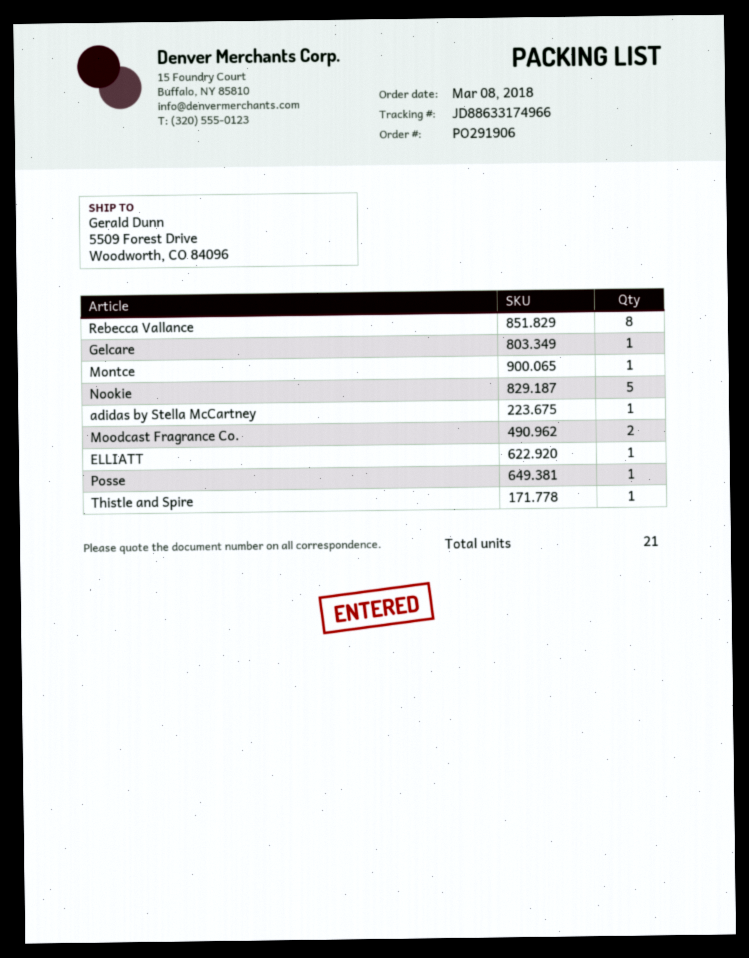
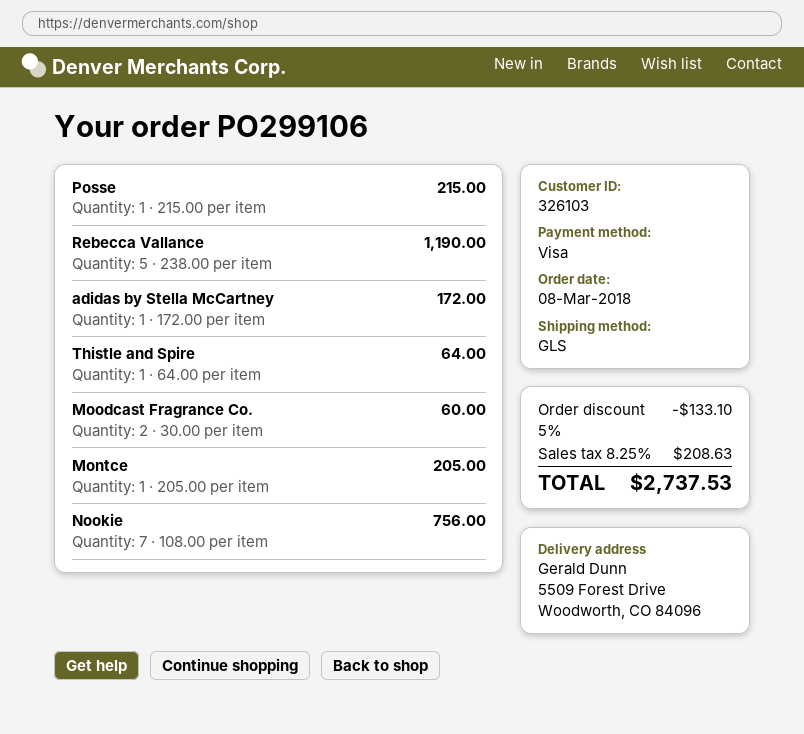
order number: PO291906 -> PO299106
Rebecca Vallance: 8 -> 5
Gelcare: 1 -> none
Nookie: 5 -> 7
ELLIATT: 1 -> none

